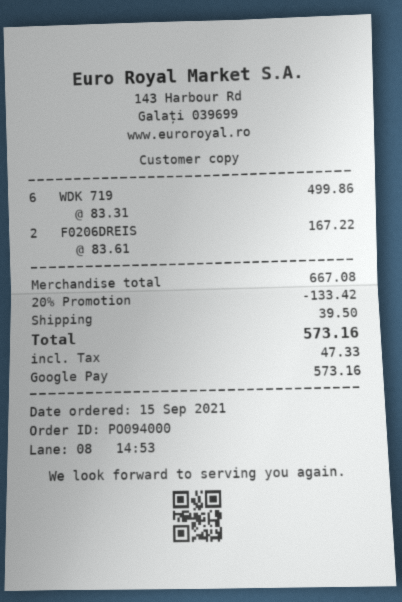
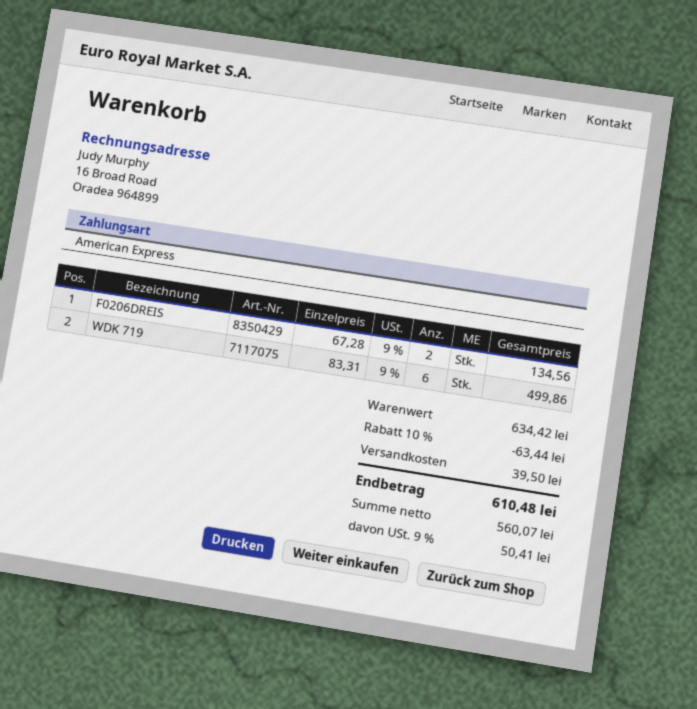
payment method: Google Pay -> American Express
F0206DREIS: 2 x 83.61 = 167.22 -> 2 x 67.28 = 134.56
subtotal: 667.08 -> 634.42
discount: 20% = 133.42 -> 10% = 63.44
tax: 47.33 -> 50.41
total: 573.16 -> 610.48

